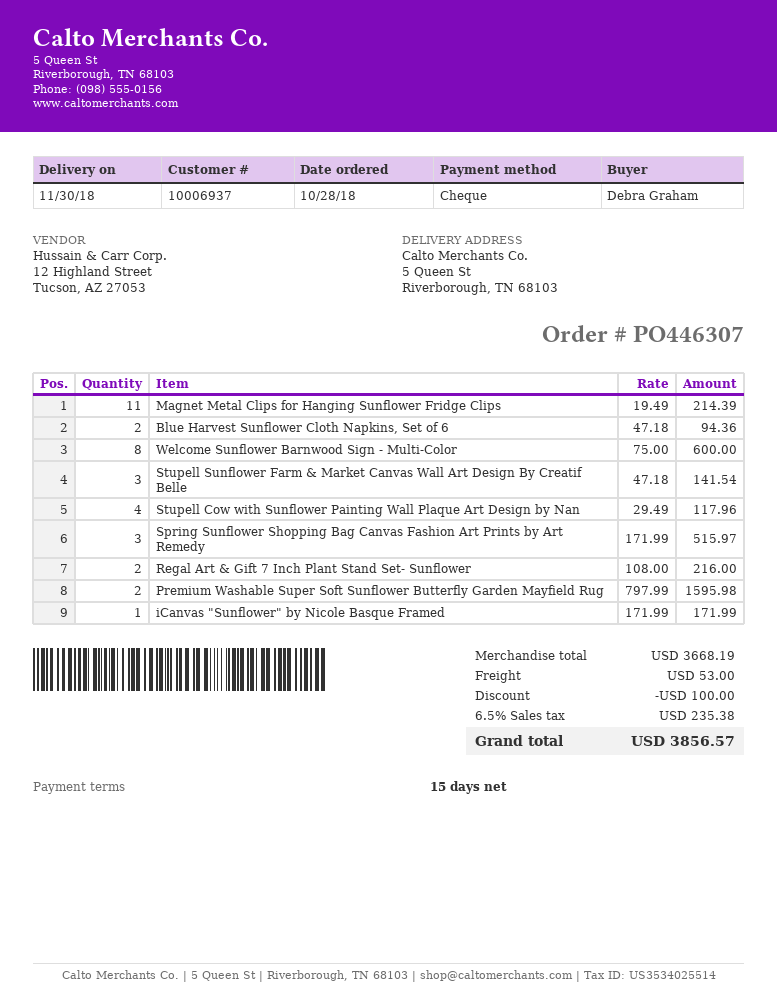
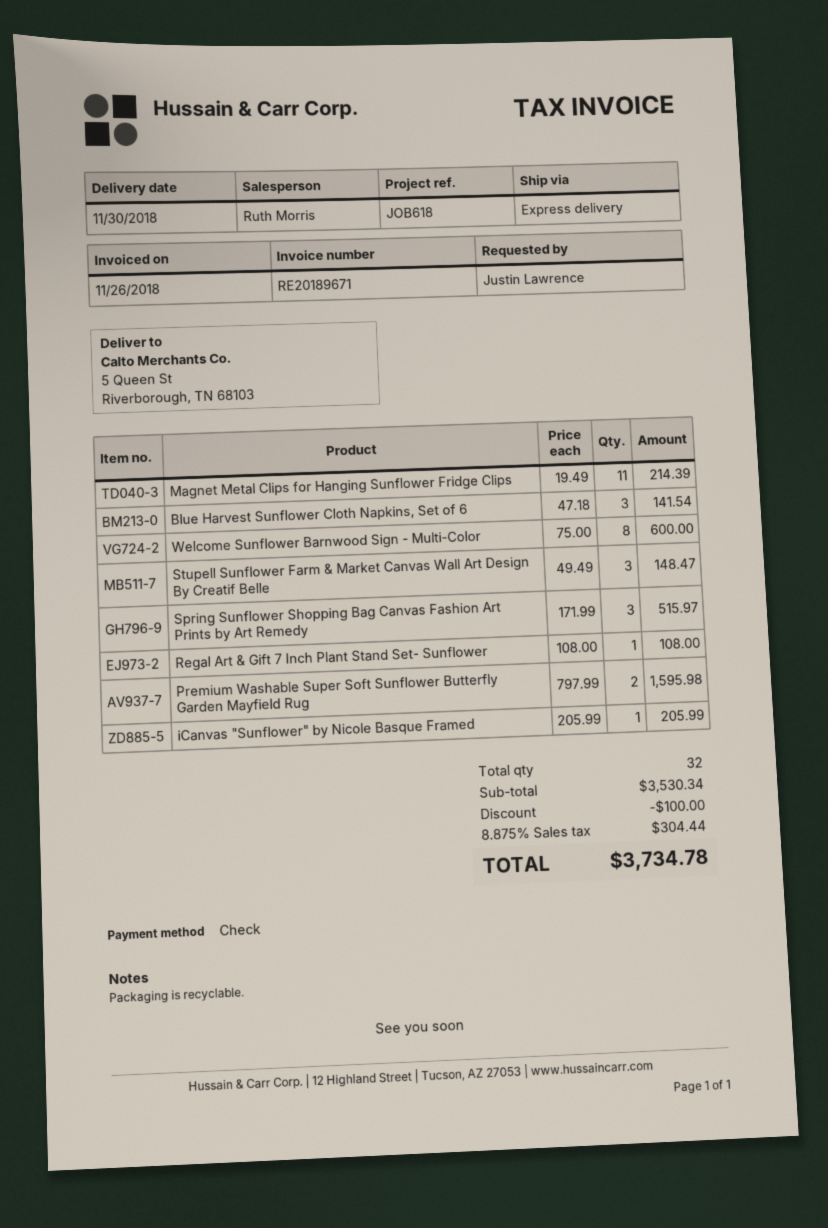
ordered by: Debra Graham -> Justin Lawrence
Blue Harvest Sunflower Cloth Napkins, Set of 6: 2 x 47.18 = 94.36 -> 3 x 47.18 = 141.54
Stupell Sunflower Farm & Market Canvas Wall Art Design By Creatif Belle: 3 x 47.18 = 141.54 -> 3 x 49.49 = 148.47
Stupell Cow with Sunflower Painting Wall Plaque Art Design by Nan: 4 x 29.49 = 117.96 -> none
Regal Art & Gift 7 Inch Plant Stand Set- Sunflower: 2 x 108.00 = 216.00 -> 1 x 108.00 = 108.00
iCanvas "Sunflower" by Nicole Basque Framed: 1 x 171.99 = 171.99 -> 1 x 205.99 = 205.99
subtotal: 3668.19 -> 3530.34
shipping: 53.00 -> none
tax: 6.5% = 235.38 -> 8.875% = 304.44
total: 3856.57 -> 3734.78

